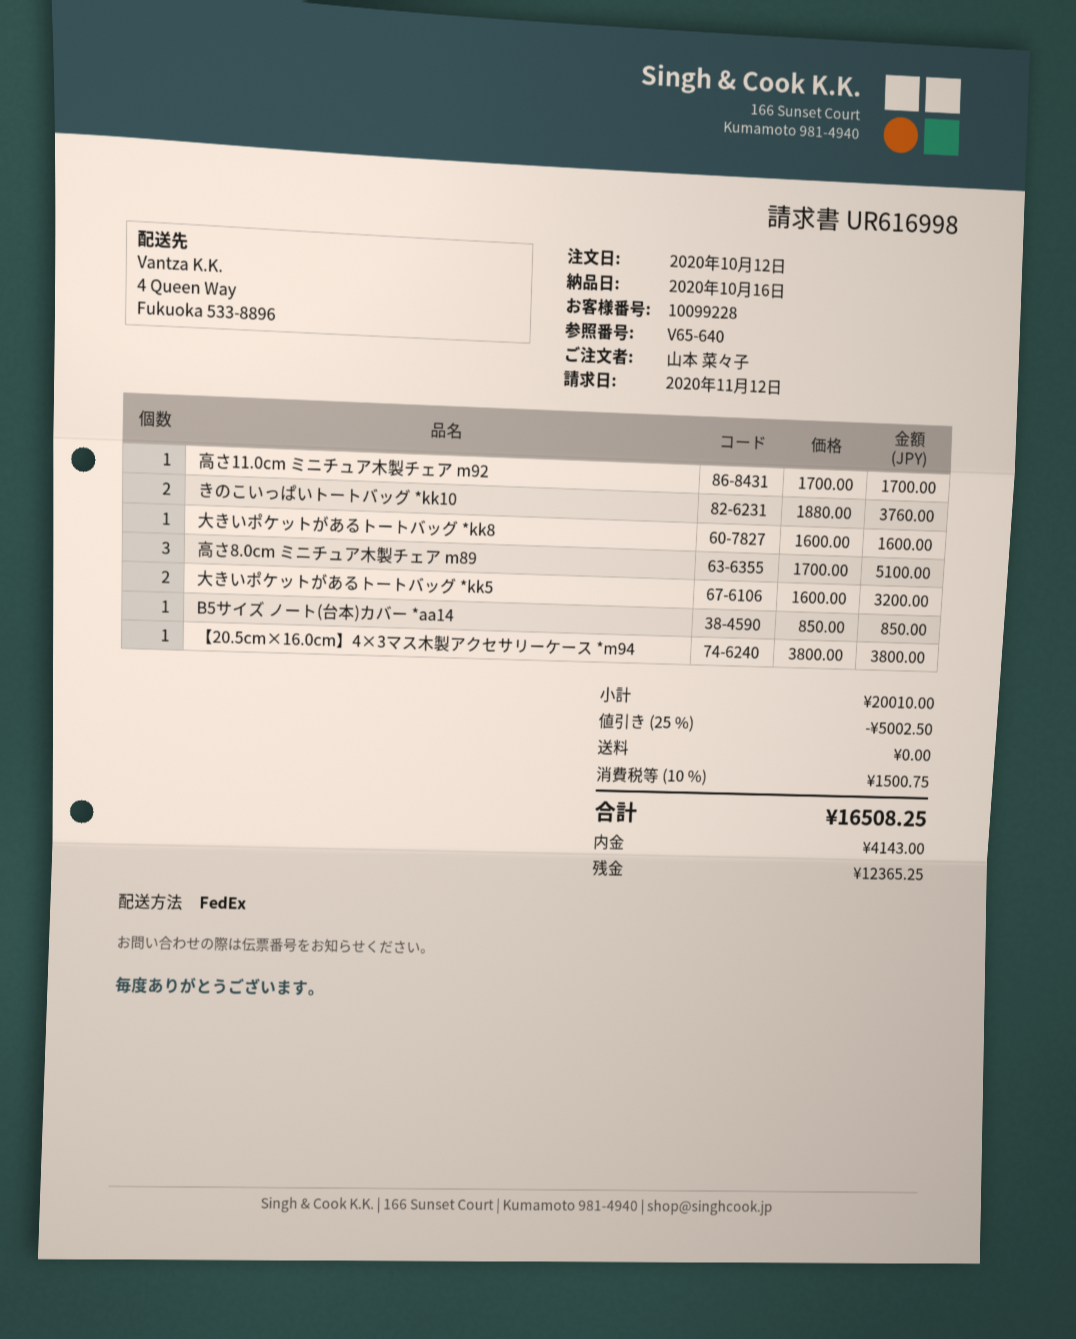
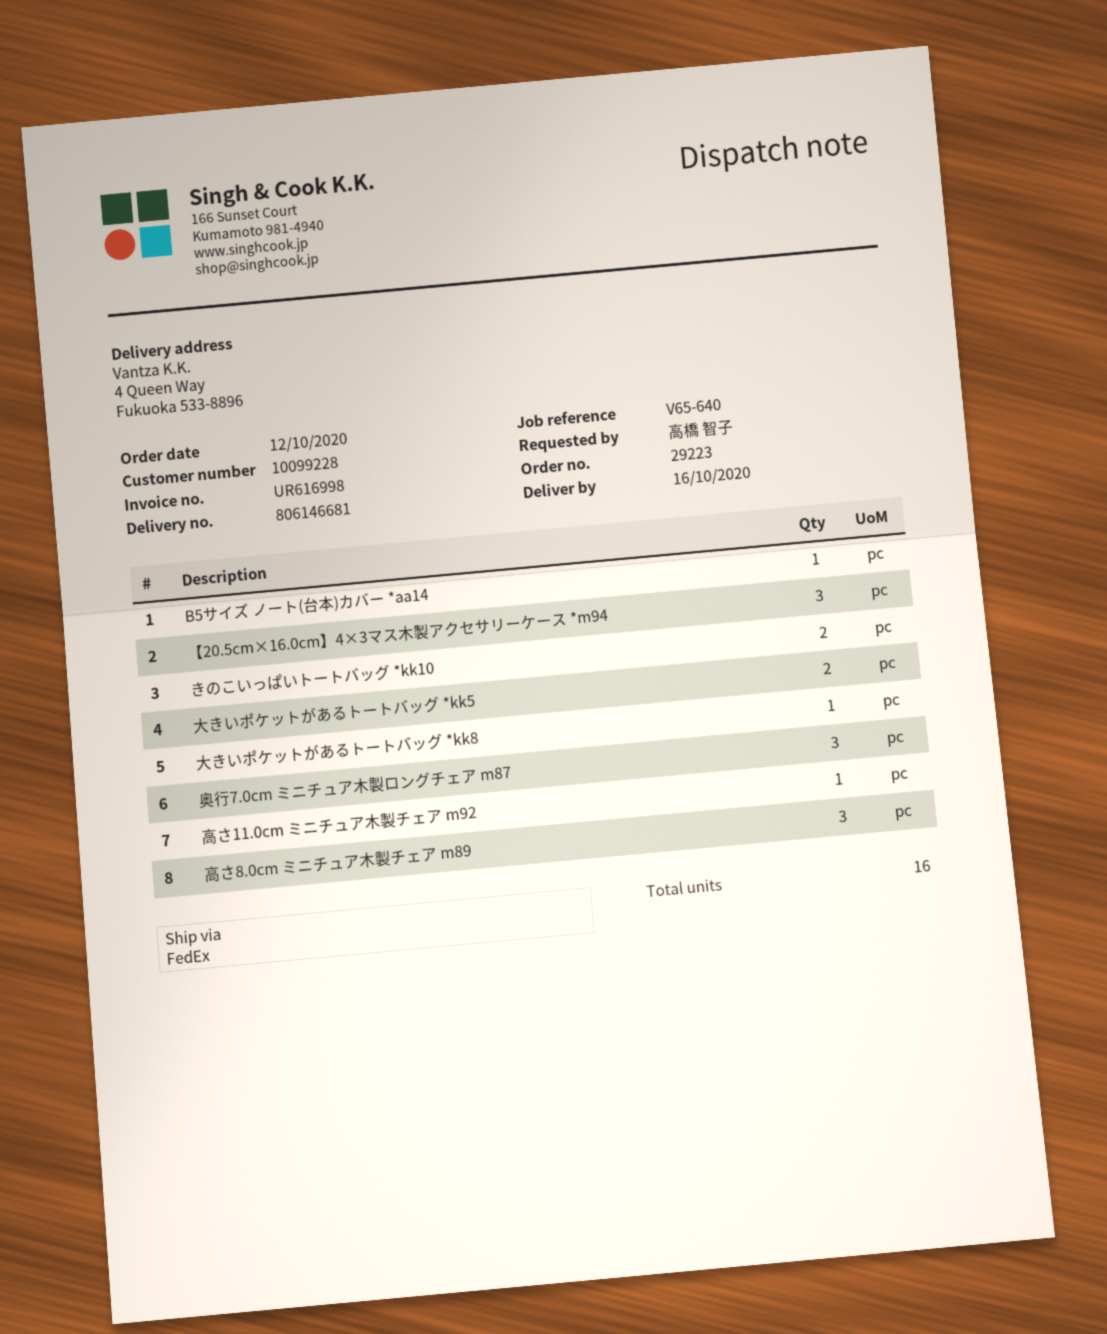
ordered by: 山本 菜々子 -> 高橋 智子
【20.5cm×16.0cm】4×3マス木製アクセサリーケース *m94: 1 -> 3
奥行7.0cm ミニチュア木製ロングチェア m87: none -> 3

